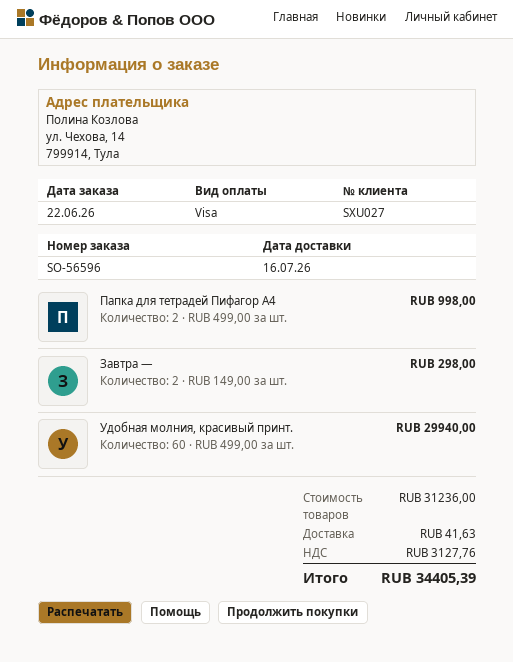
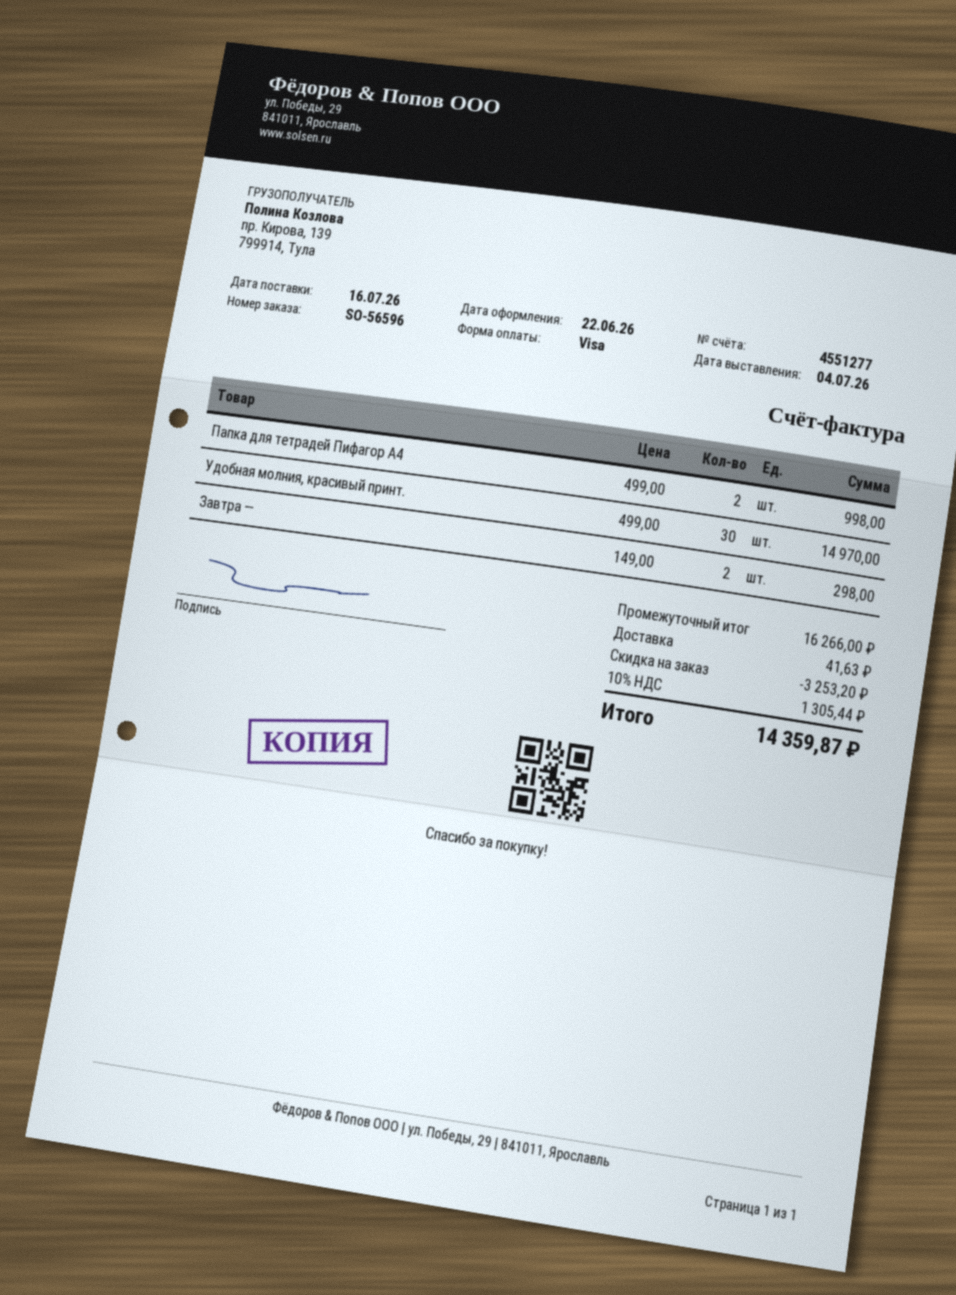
Удобная молния, красивый принт.: 60 x 499.00 = 29940.00 -> 30 x 499.00 = 14970.00
subtotal: 31236.00 -> 16266.00
discount: none -> 3253.20
tax: 3127.76 -> 1305.44
total: 34405.39 -> 14359.87

